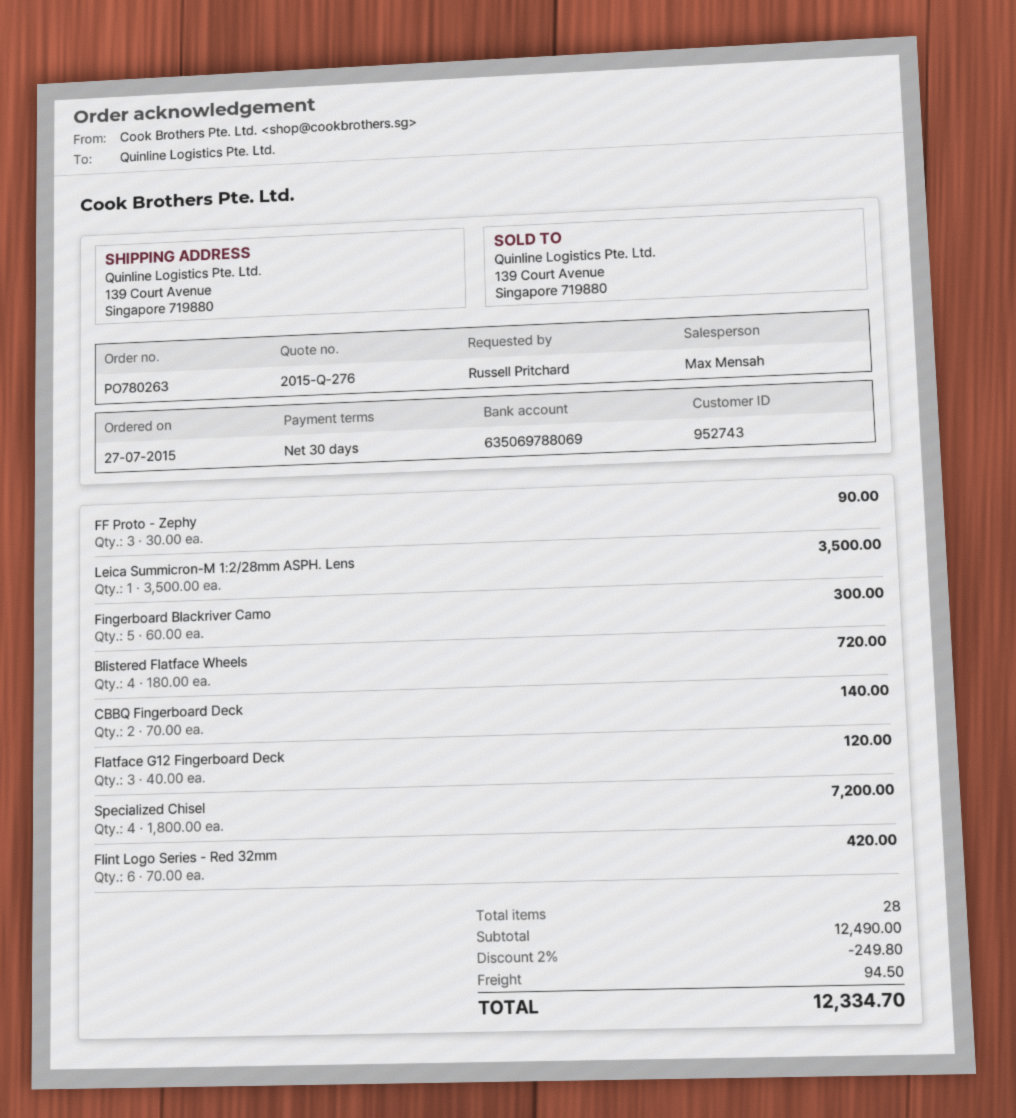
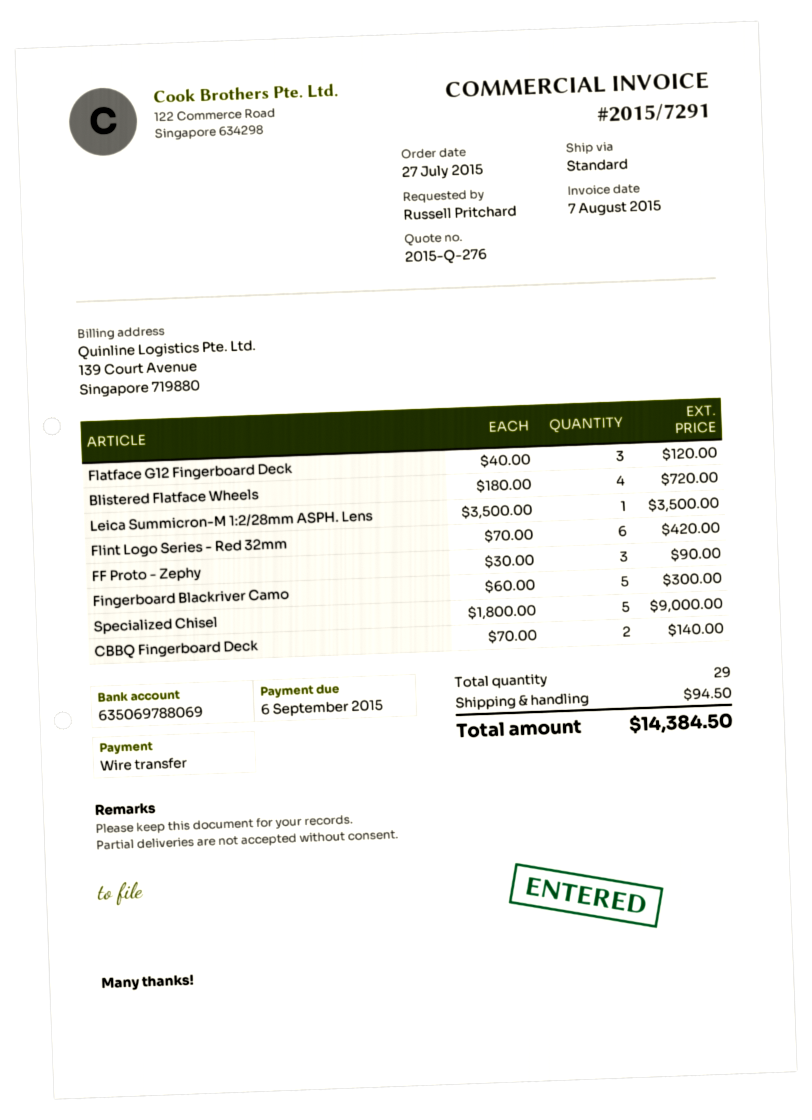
Specialized Chisel: 4 x 1800.00 = 7200.00 -> 5 x 1800.00 = 9000.00
total quantity: 28 -> 29
discount: 2% = 249.80 -> none
total: 12334.70 -> 14384.50

